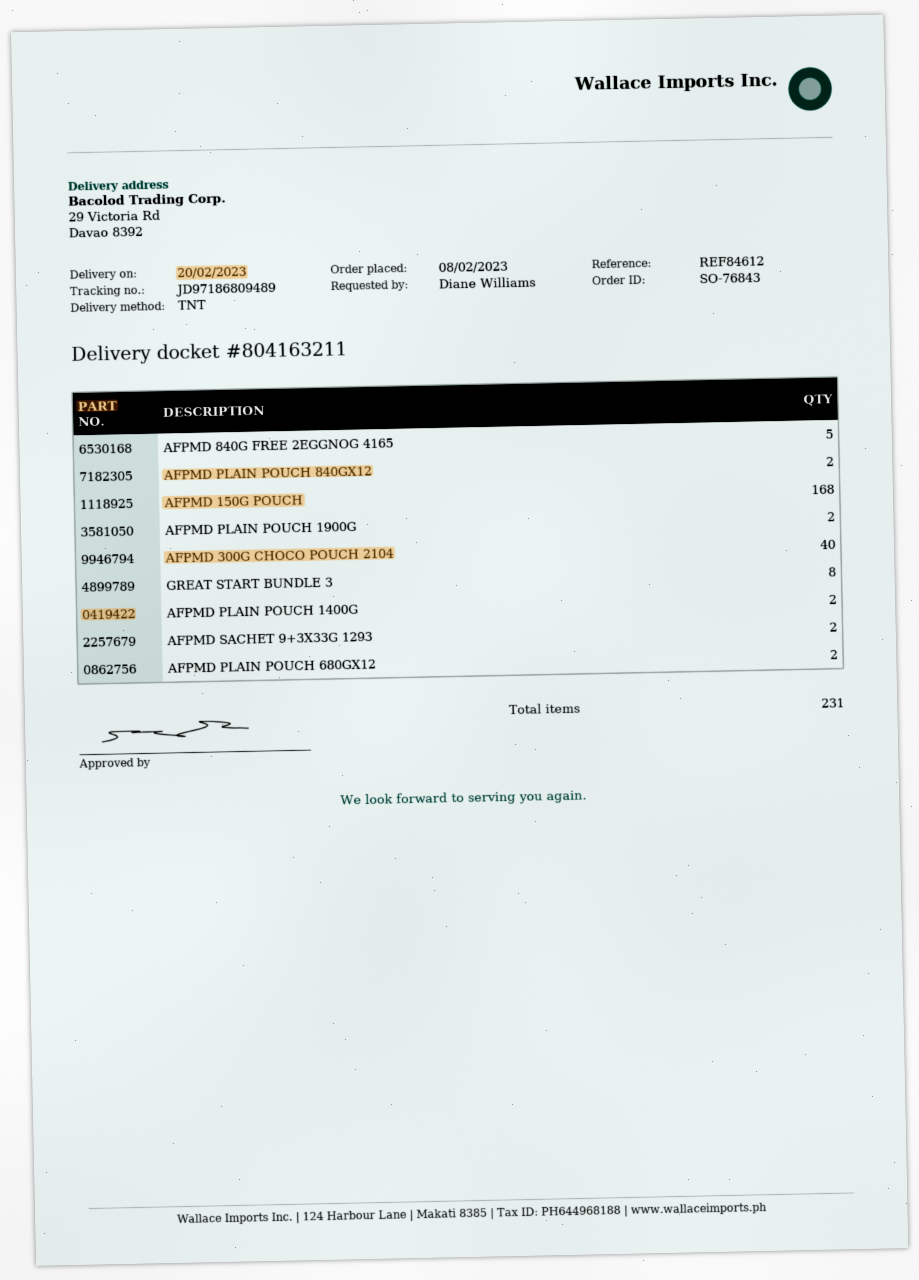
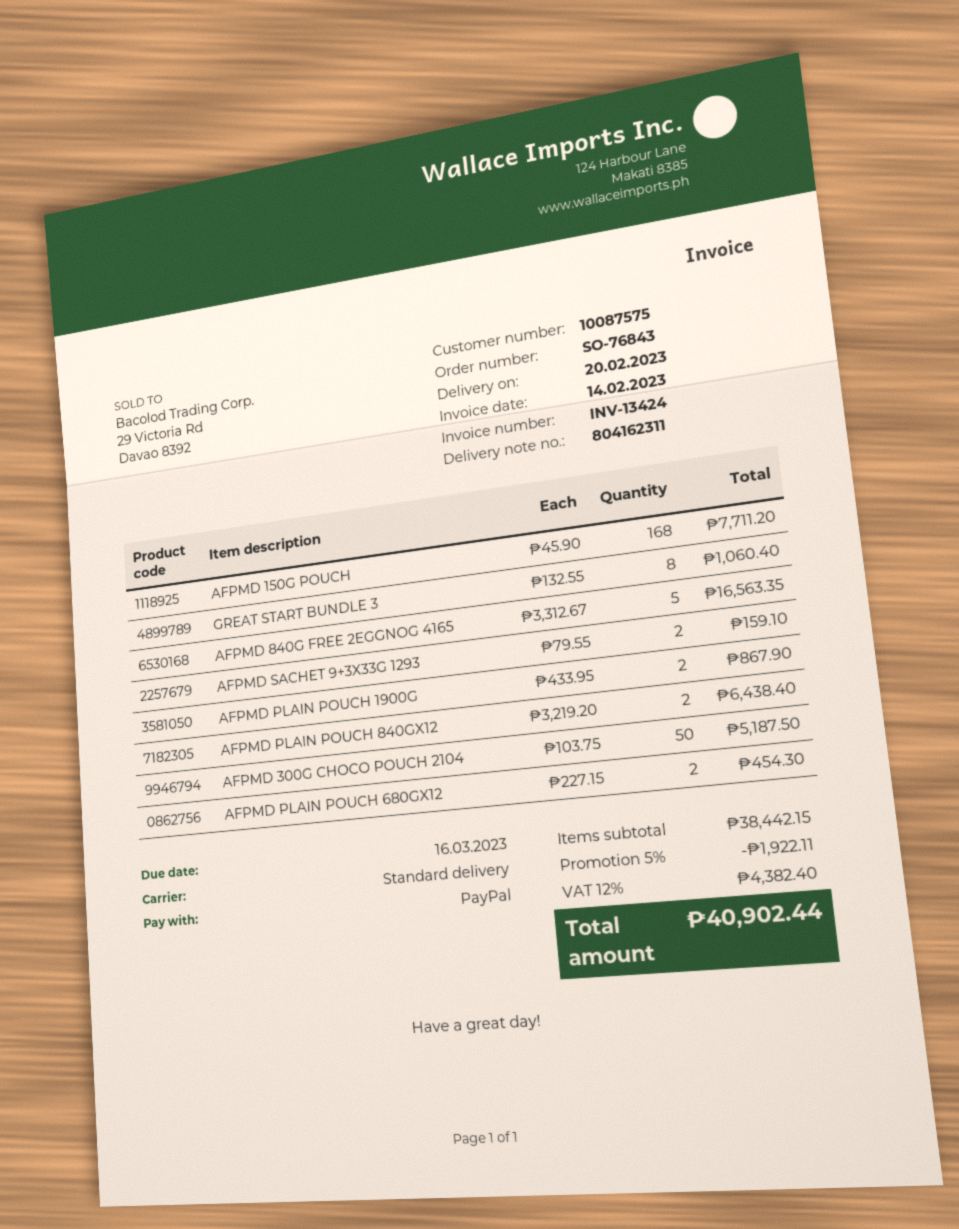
delivery note number: 804163211 -> 804162311
shipping method: TNT -> standard
AFPMD 300G CHOCO POUCH 2104: 40 -> 50
AFPMD PLAIN POUCH 1400G: 2 -> none

